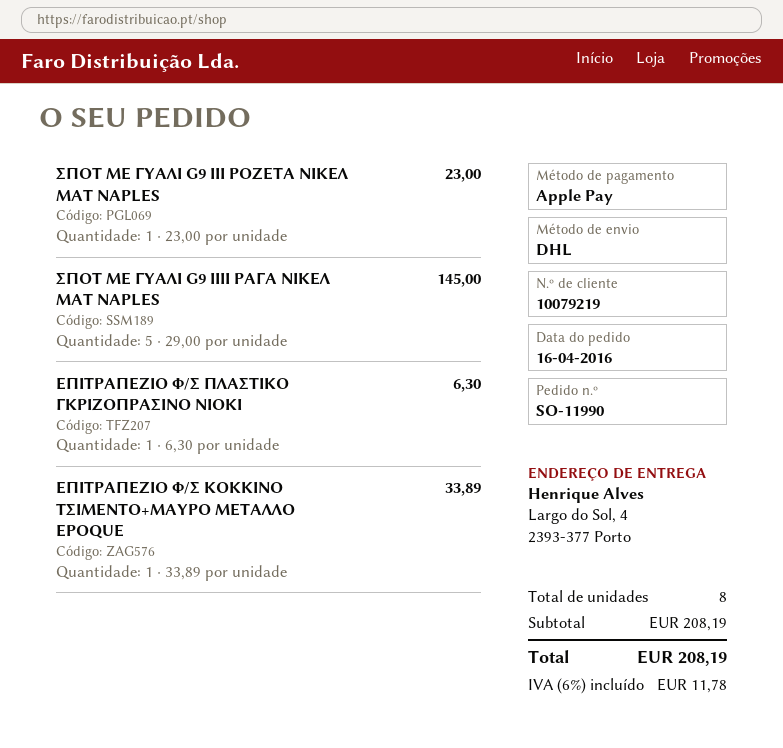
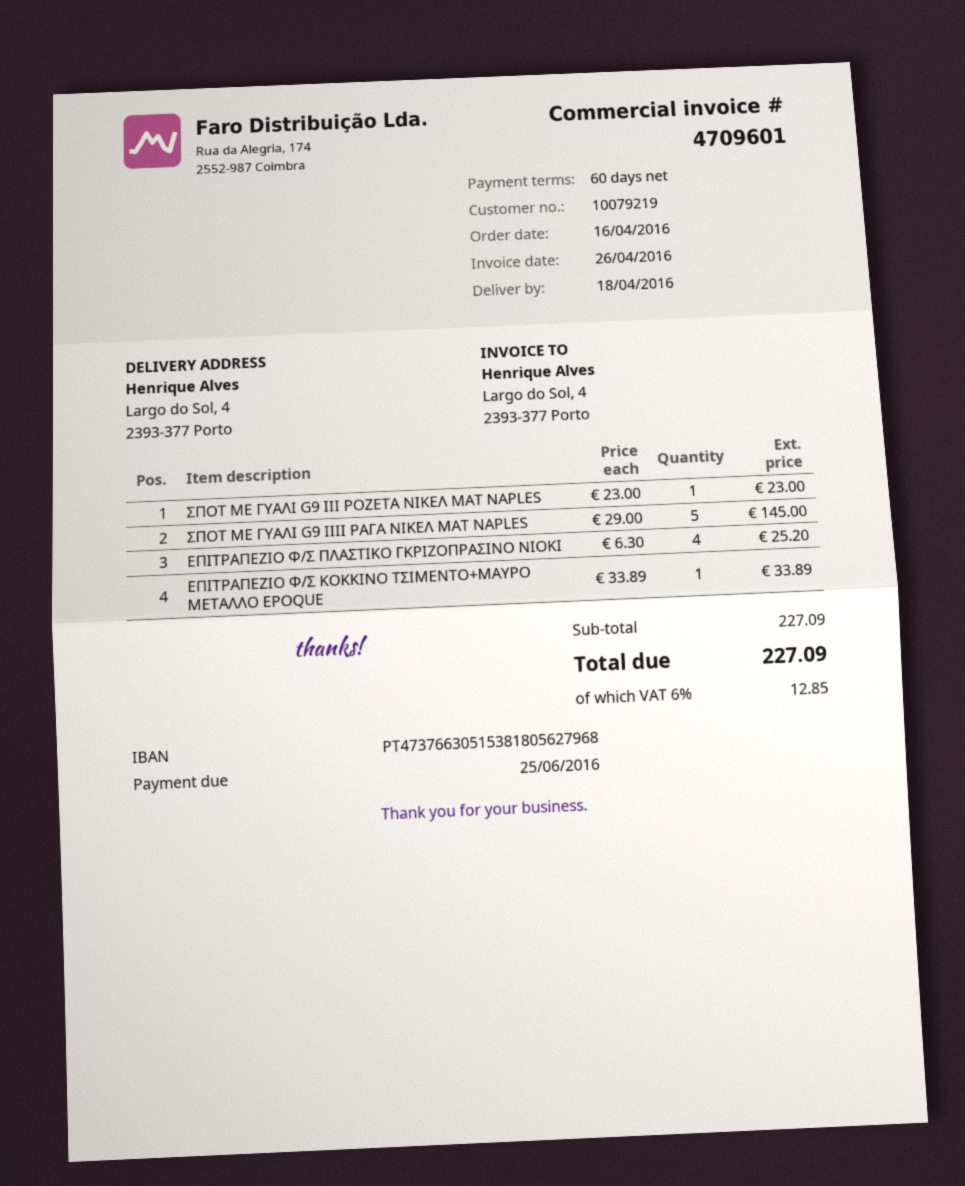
ΕΠΙΤΡΑΠΕΖΙΟ Φ/Σ ΠΛΑΣΤΙΚΟ ΓΚΡΙΖΟΠΡΑΣΙΝΟ NIOKI: 1 x 6.30 = 6.30 -> 4 x 6.30 = 25.20
subtotal: 208.19 -> 227.09
tax: 6% = 11.78 -> 6% = 12.85
total: 208.19 -> 227.09

